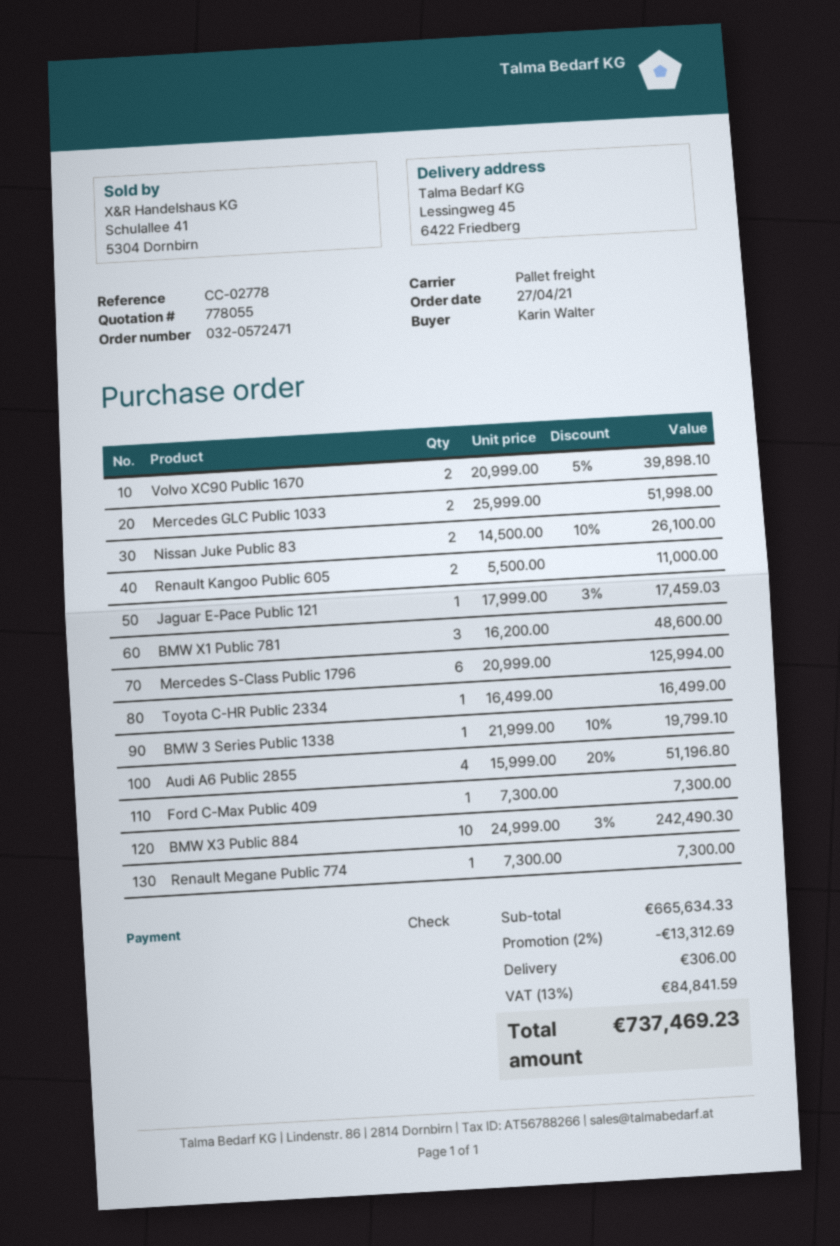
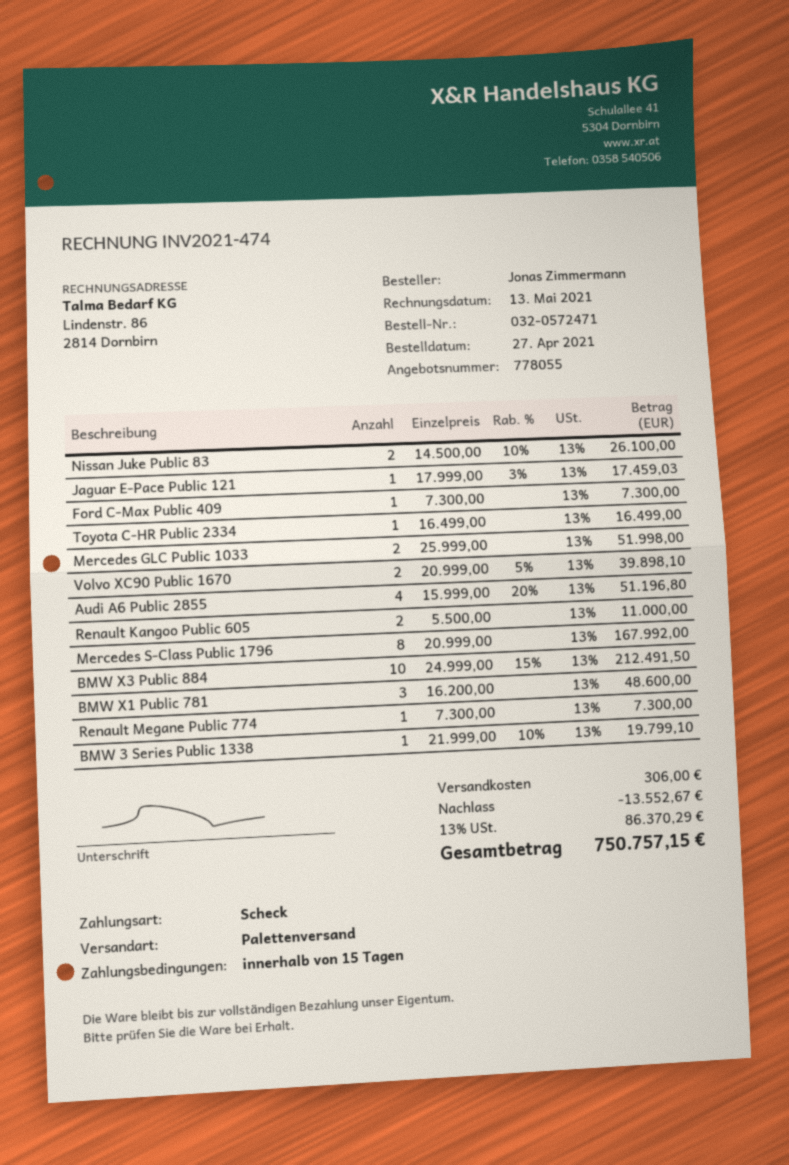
ordered by: Karin Walter -> Jonas Zimmermann
Mercedes S-Class Public 1796: 6 x 20999.00 = 125994.00 -> 8 x 20999.00 = 167992.00
BMW X3 Public 884: 10 x 24999.00 - 3% = 242490.30 -> 10 x 24999.00 - 15% = 212491.50
discount: 13312.69 -> 13552.67
tax: 13% = 84841.59 -> 13% = 86370.29
total: 737469.23 -> 750757.15

